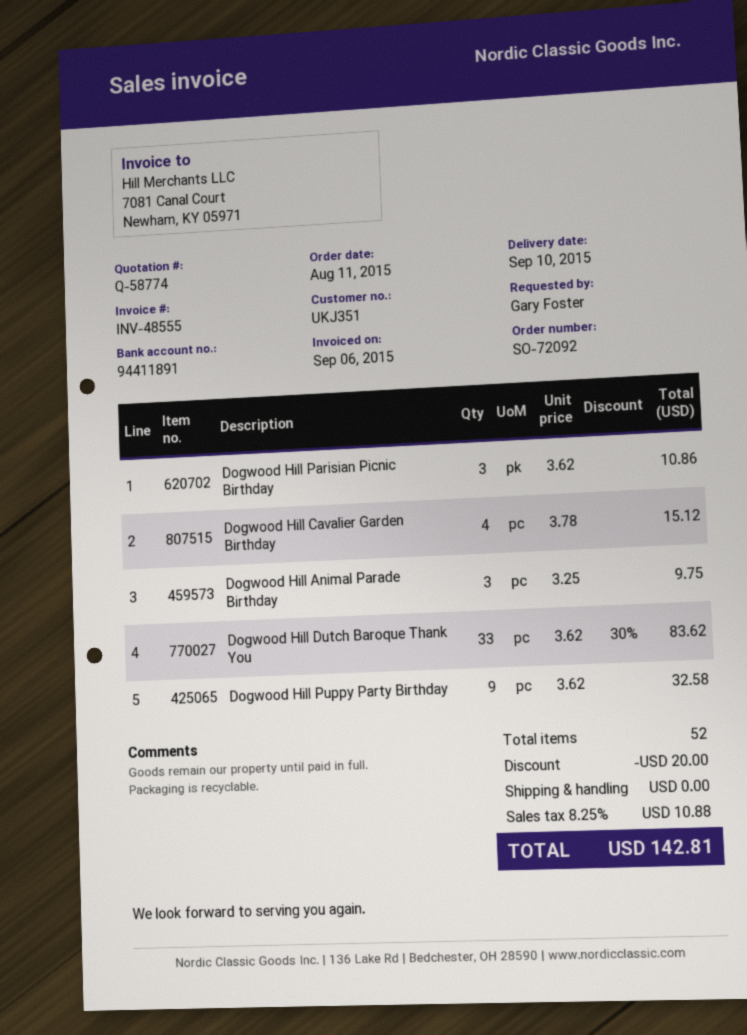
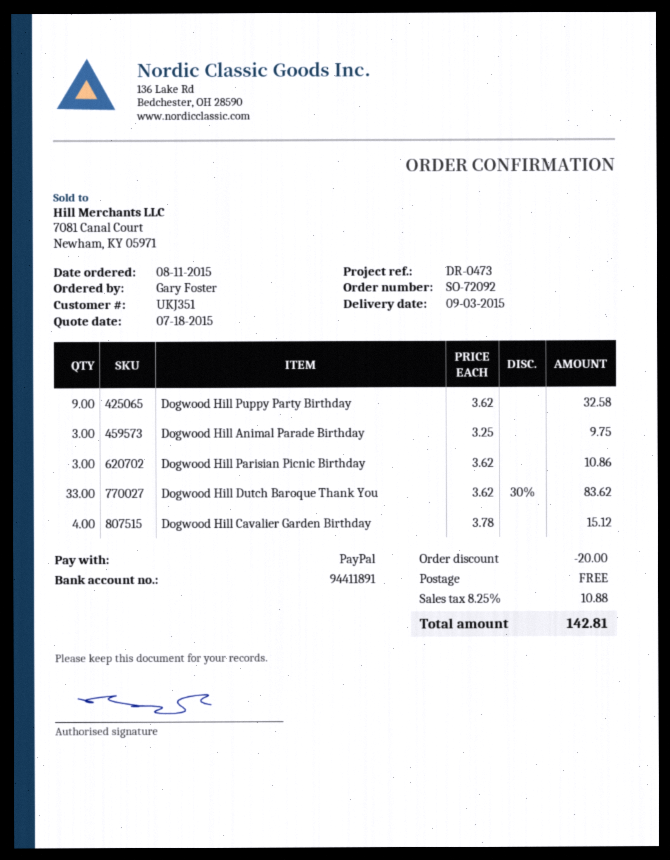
delivery date: 2015-09-10 -> 2015-09-03

